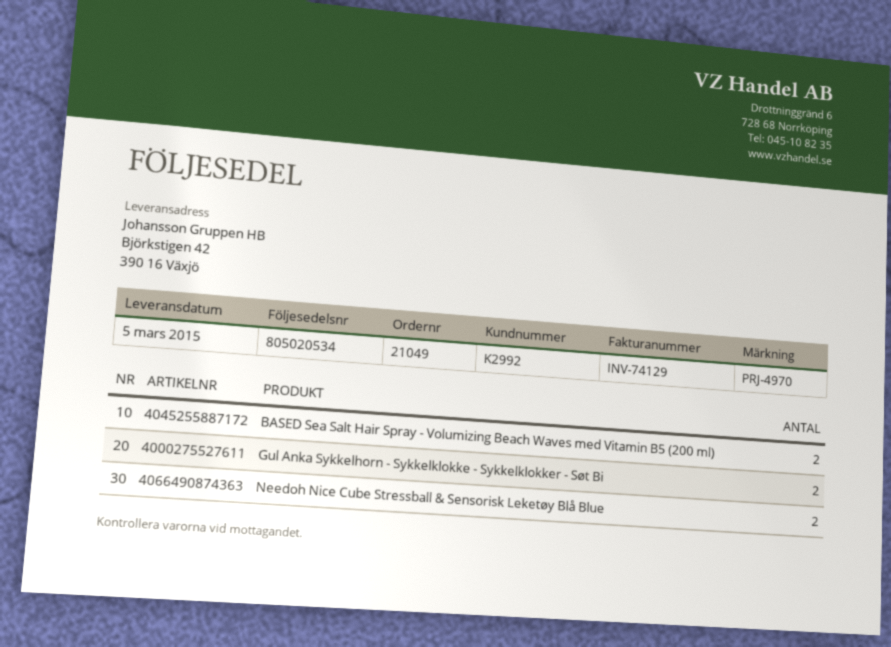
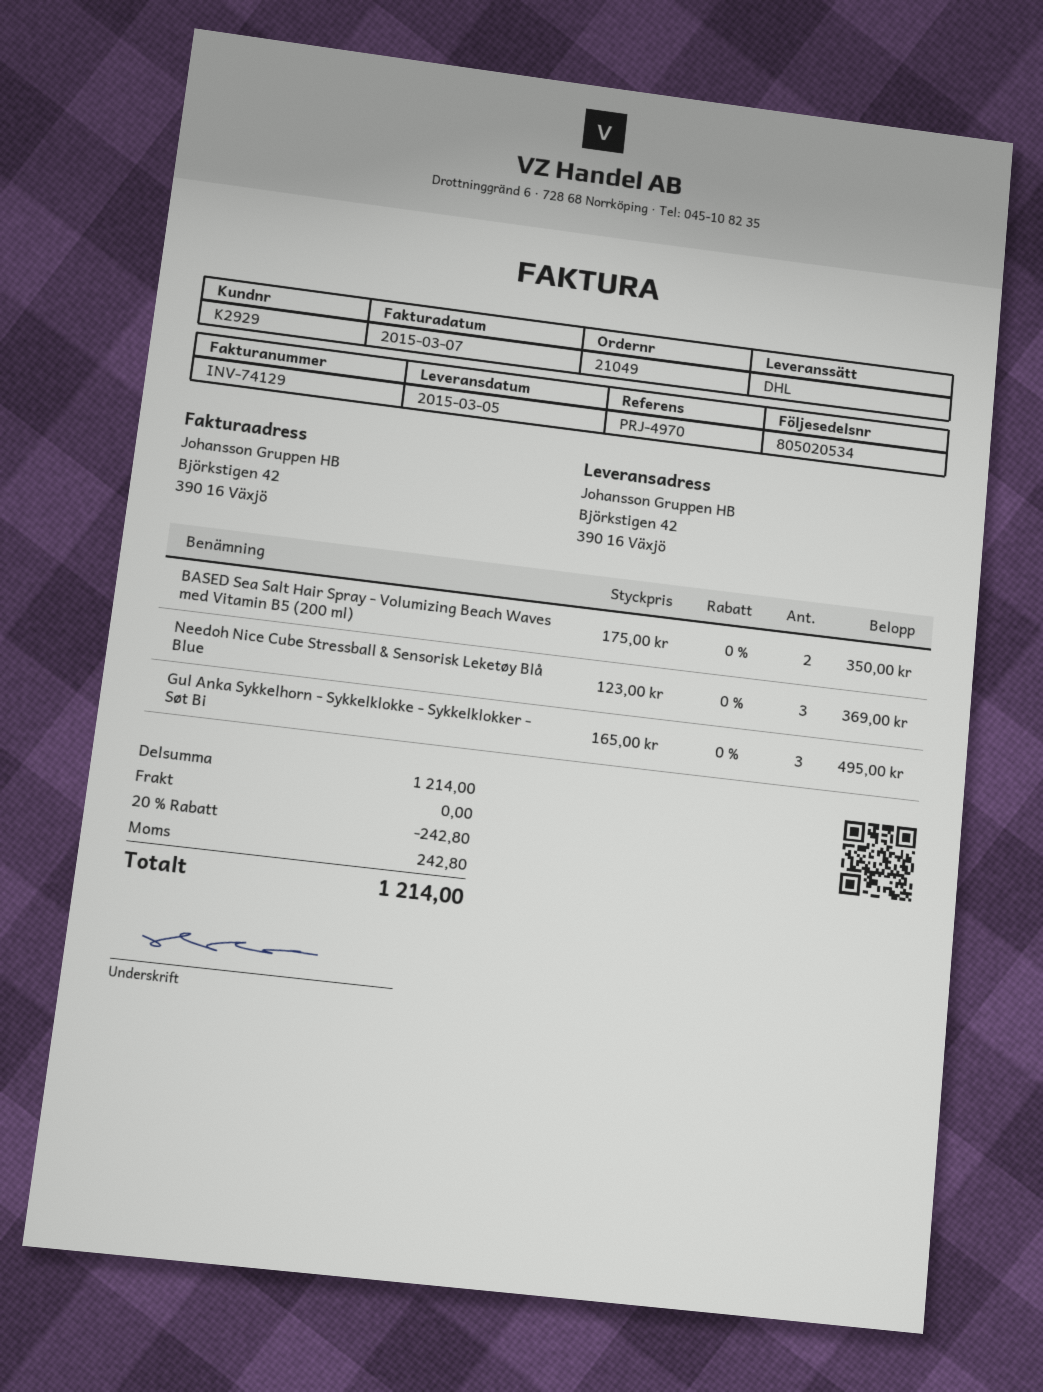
customer number: K2992 -> K2929
Gul Anka Sykkelhorn - Sykkelklokke - Sykkelklokker - Søt Bi: 2 -> 3
Needoh Nice Cube Stressball & Sensorisk Leketøy Blå Blue: 2 -> 3

